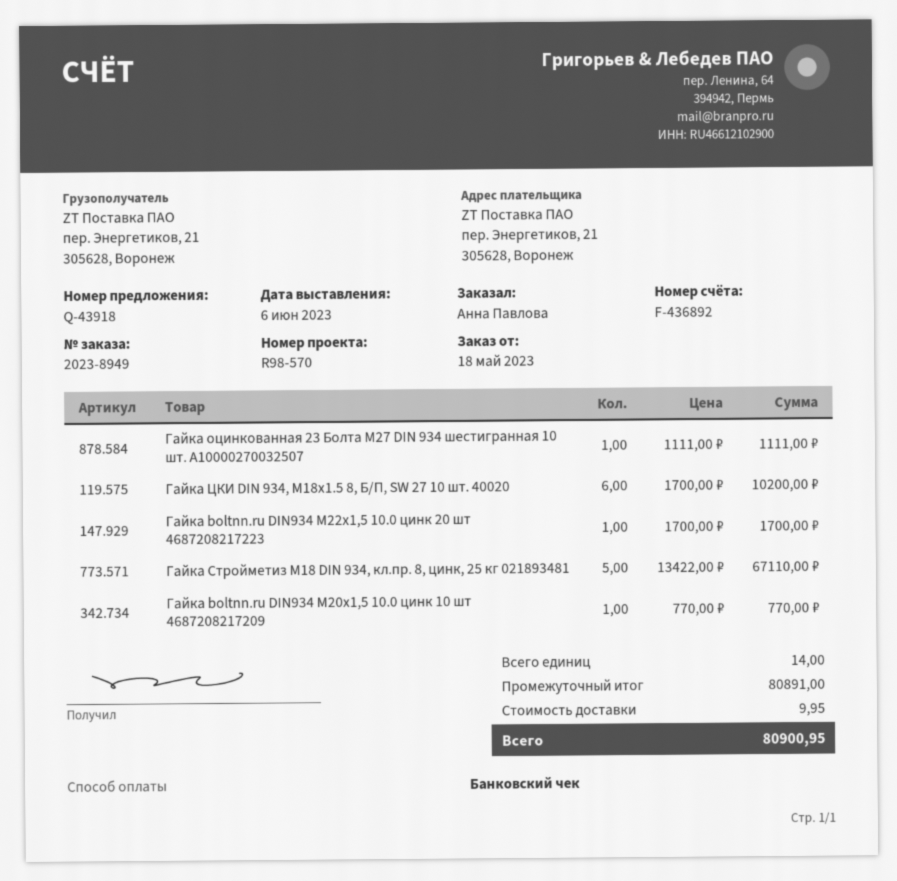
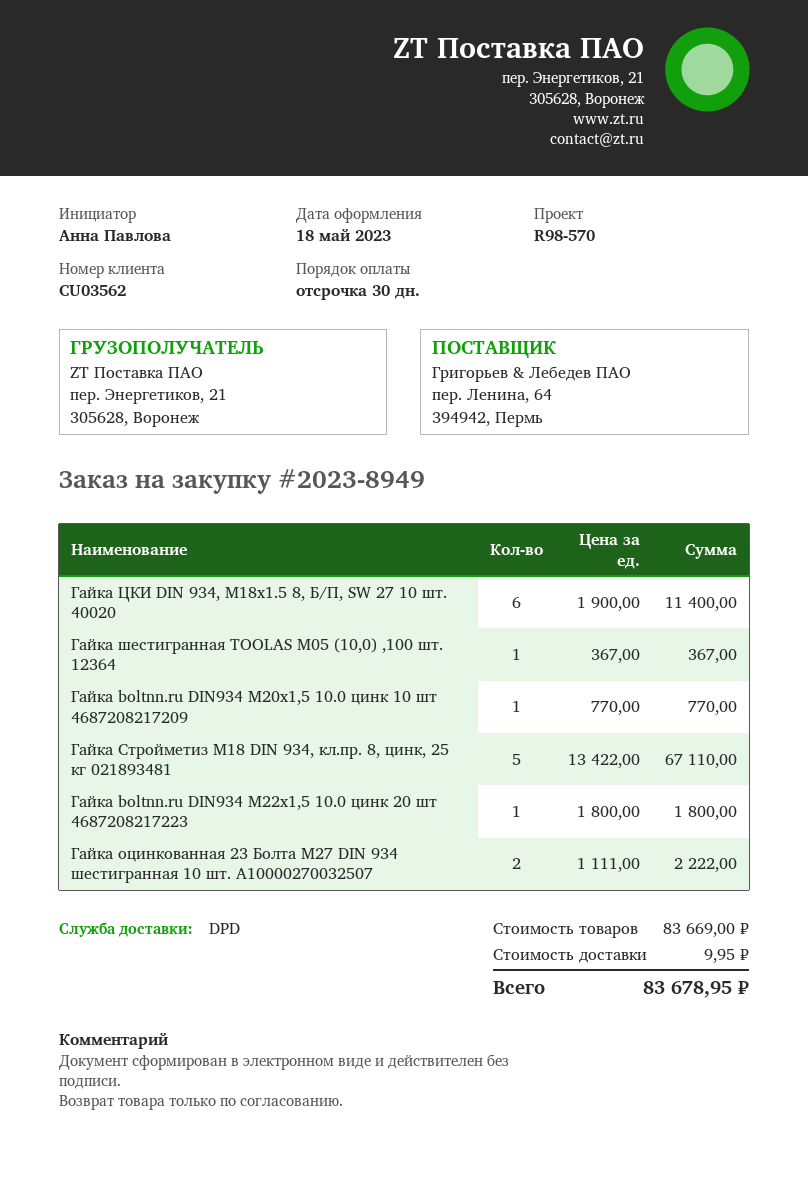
Гайка оцинкованная 23 Болта М27 DIN 934 шестигранная 10 шт. А10000270032507: 1 x 1111.00 = 1111.00 -> 2 x 1111.00 = 2222.00
Гайка ЦКИ DIN 934, М18x1.5 8, Б/П, SW 27 10 шт. 40020: 6 x 1700.00 = 10200.00 -> 6 x 1900.00 = 11400.00
Гайка boltnn.ru DIN934 М22х1,5 10.0 цинк 20 шт 4687208217223: 1 x 1700.00 = 1700.00 -> 1 x 1800.00 = 1800.00
Гайка шестигранная TOOLAS М05 (10,0) ,100 шт. 12364: none -> 1 x 367.00 = 367.00
subtotal: 80891.00 -> 83669.00
total: 80900.95 -> 83678.95

